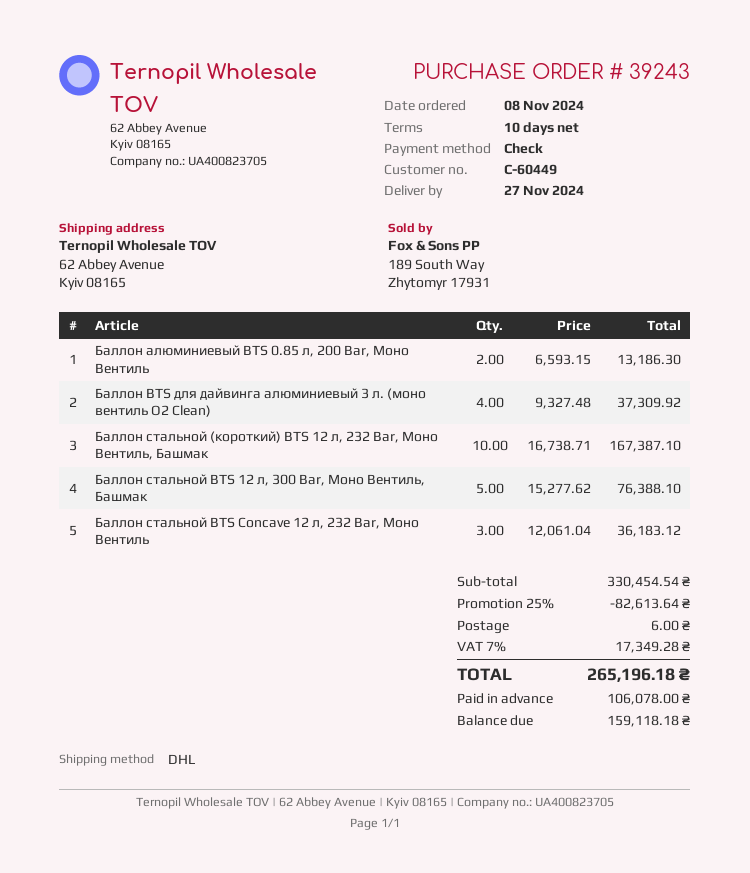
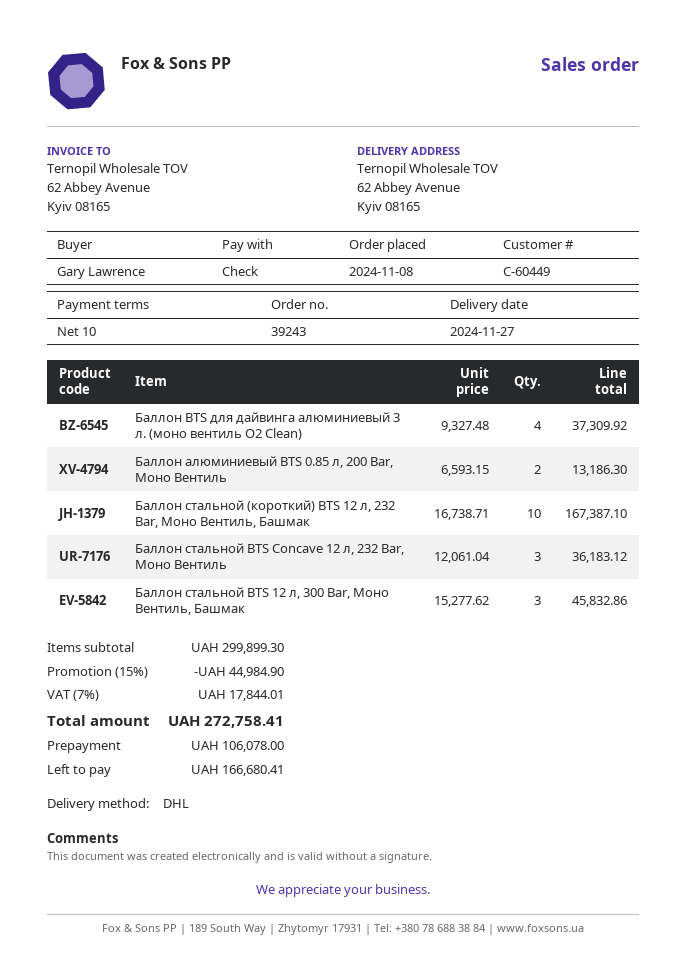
Баллон стальной BTS 12 л, 300 Bar, Моно Вентиль, Башмак: 5 x 15277.62 = 76388.10 -> 3 x 15277.62 = 45832.86
subtotal: 330454.54 -> 299899.30
discount: 25% = 82613.64 -> 15% = 44984.90
shipping: 6.00 -> none
tax: 7% = 17349.28 -> 7% = 17844.01
total: 265196.18 -> 272758.41
balance: 159118.18 -> 166680.41

